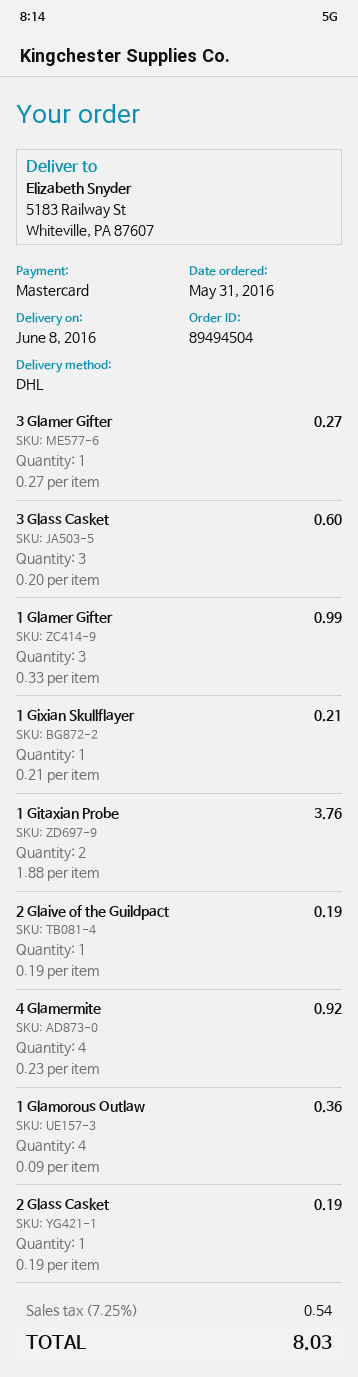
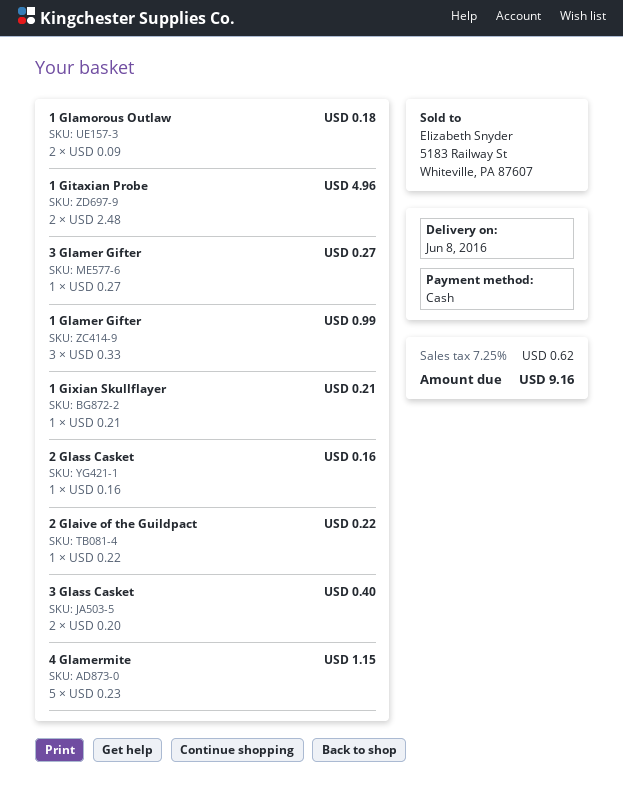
payment method: Mastercard -> cash
3 Glass Casket: 3 x 0.20 = 0.60 -> 2 x 0.20 = 0.40
1 Gitaxian Probe: 2 x 1.88 = 3.76 -> 2 x 2.48 = 4.96
2 Glaive of the Guildpact: 1 x 0.19 = 0.19 -> 1 x 0.22 = 0.22
4 Glamermite: 4 x 0.23 = 0.92 -> 5 x 0.23 = 1.15
1 Glamorous Outlaw: 4 x 0.09 = 0.36 -> 2 x 0.09 = 0.18
2 Glass Casket: 1 x 0.19 = 0.19 -> 1 x 0.16 = 0.16
tax: 7.25% = 0.54 -> 7.25% = 0.62
total: 8.03 -> 9.16

